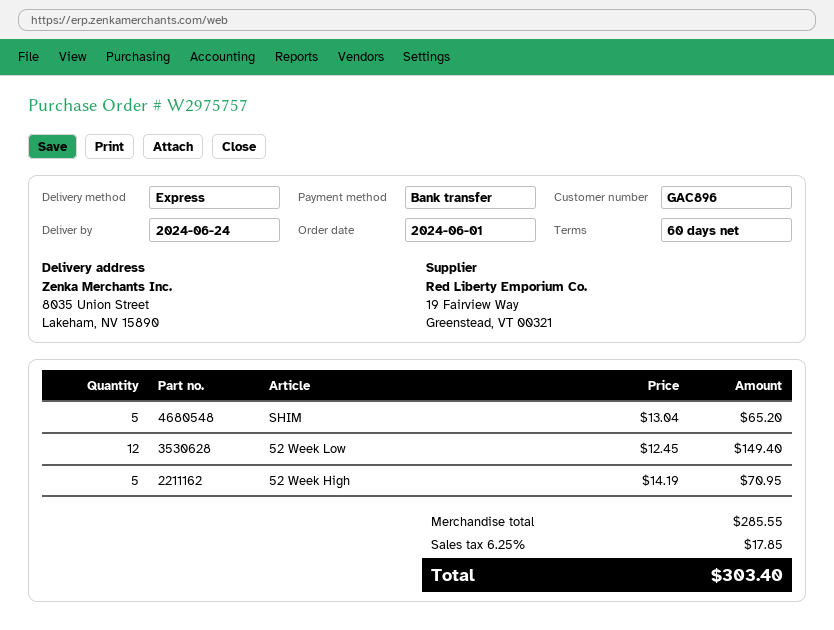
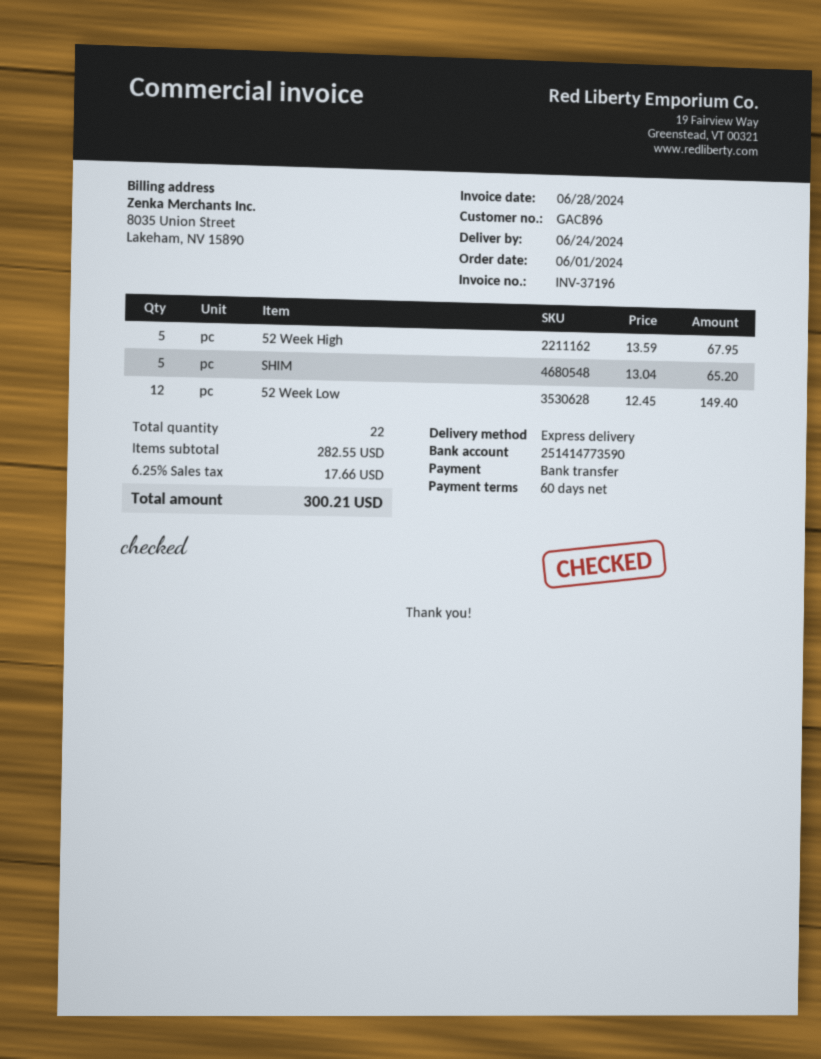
52 Week High: 5 x 14.19 = 70.95 -> 5 x 13.59 = 67.95
subtotal: 285.55 -> 282.55
tax: 6.25% = 17.85 -> 6.25% = 17.66
total: 303.40 -> 300.21

